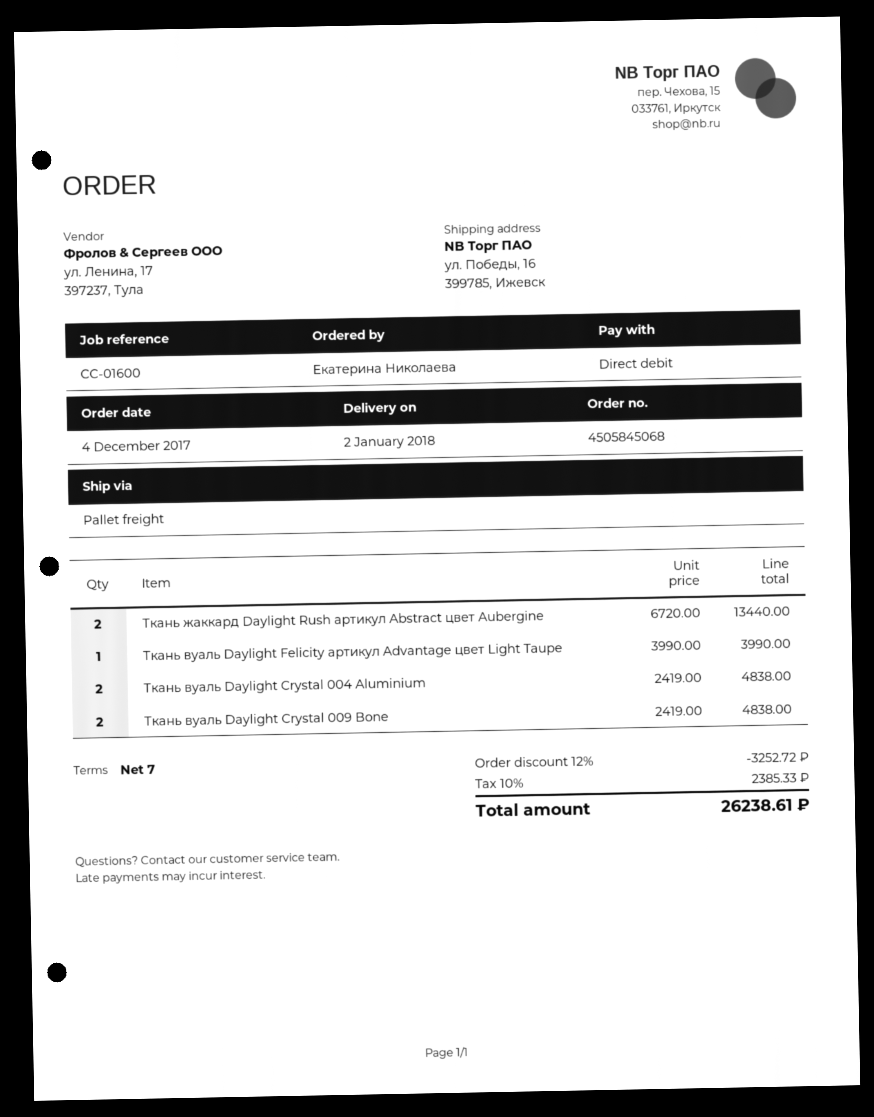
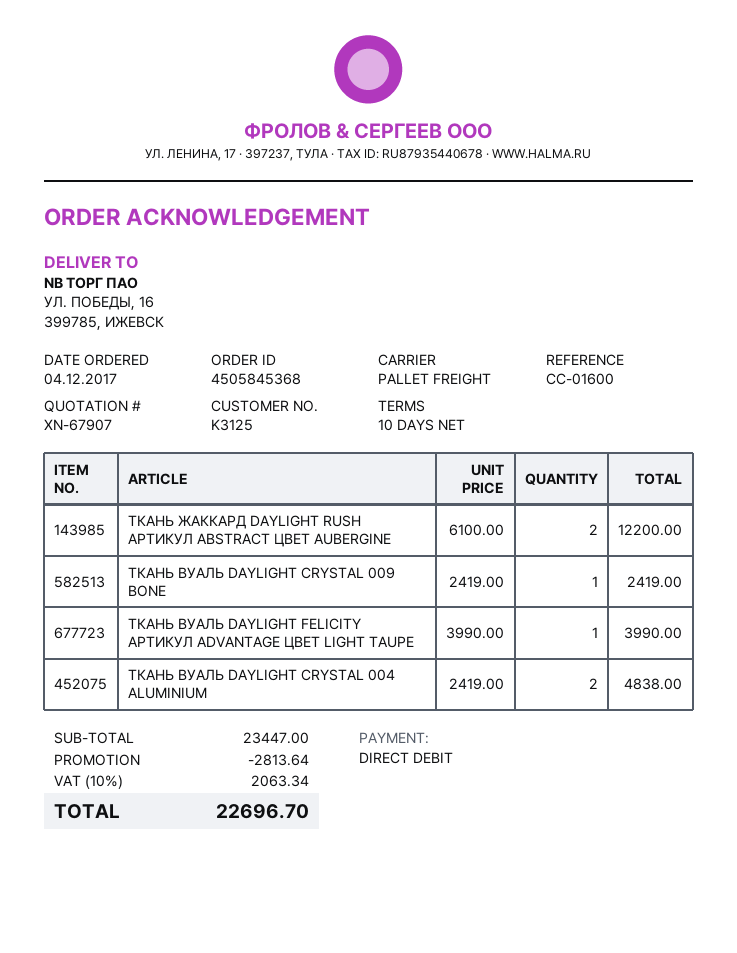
order number: 4505845068 -> 4505845368
payment terms: 7 days -> 10 days
Ткань жаккард Daylight Rush артикул Abstract цвет Aubergine: 2 x 6720.00 = 13440.00 -> 2 x 6100.00 = 12200.00
Ткань вуаль Daylight Crystal 009 Bone: 2 x 2419.00 = 4838.00 -> 1 x 2419.00 = 2419.00
discount: 3252.72 -> 2813.64
tax: 10% = 2385.33 -> 10% = 2063.34
total: 26238.61 -> 22696.70

